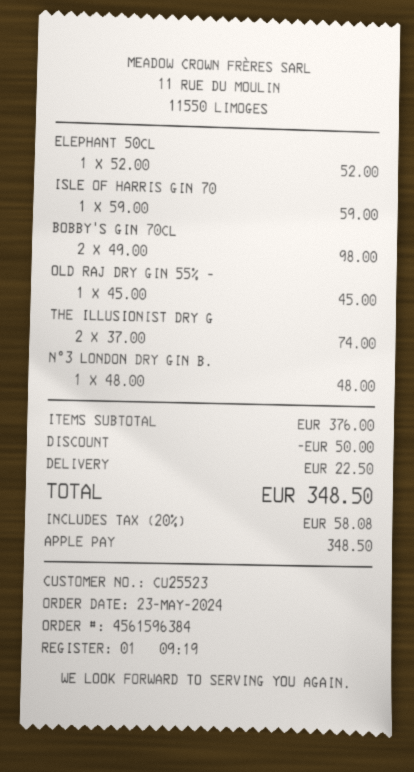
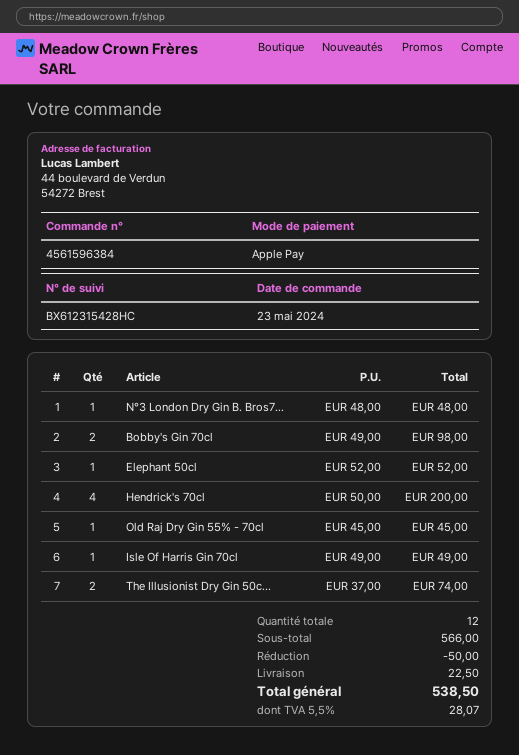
ISLE OF HARRIS GIN 70: 1 x 59.00 = 59.00 -> 1 x 49.00 = 49.00
Hendrick's 70cl: none -> 4 x 50.00 = 200.00
subtotal: 376.00 -> 566.00
tax: 20% = 58.08 -> 5.5% = 28.07
total: 348.50 -> 538.50

